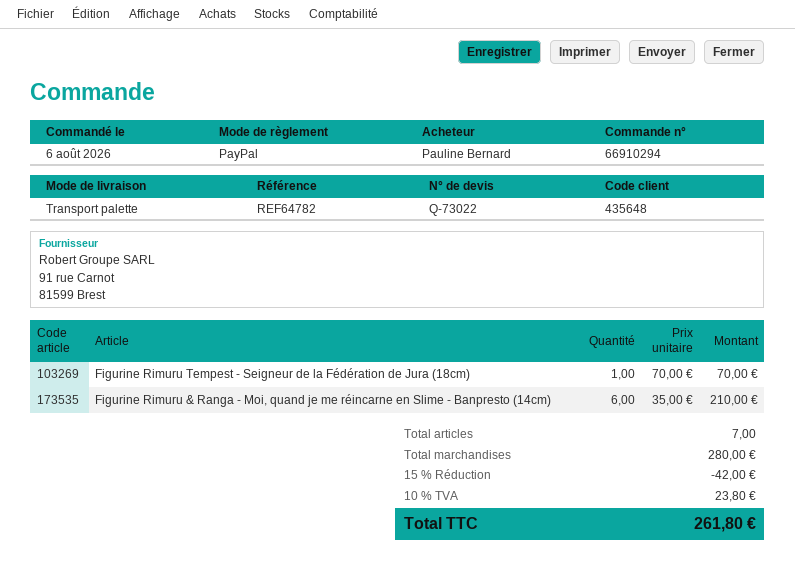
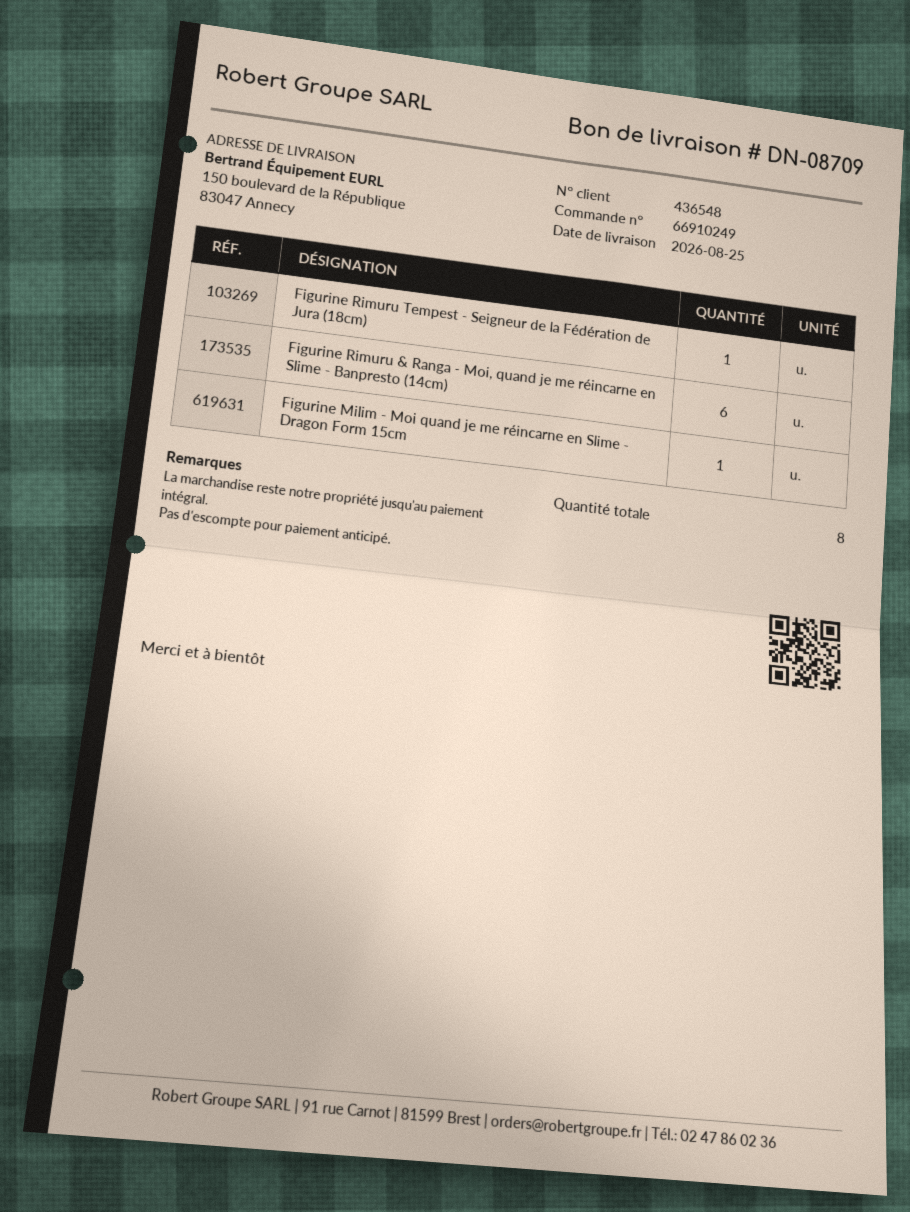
order number: 66910294 -> 66910249
customer number: 435648 -> 436548
Figurine Milim - Moi quand je me réincarne en Slime - Dragon Form 15cm: none -> 1
total quantity: 7 -> 8

